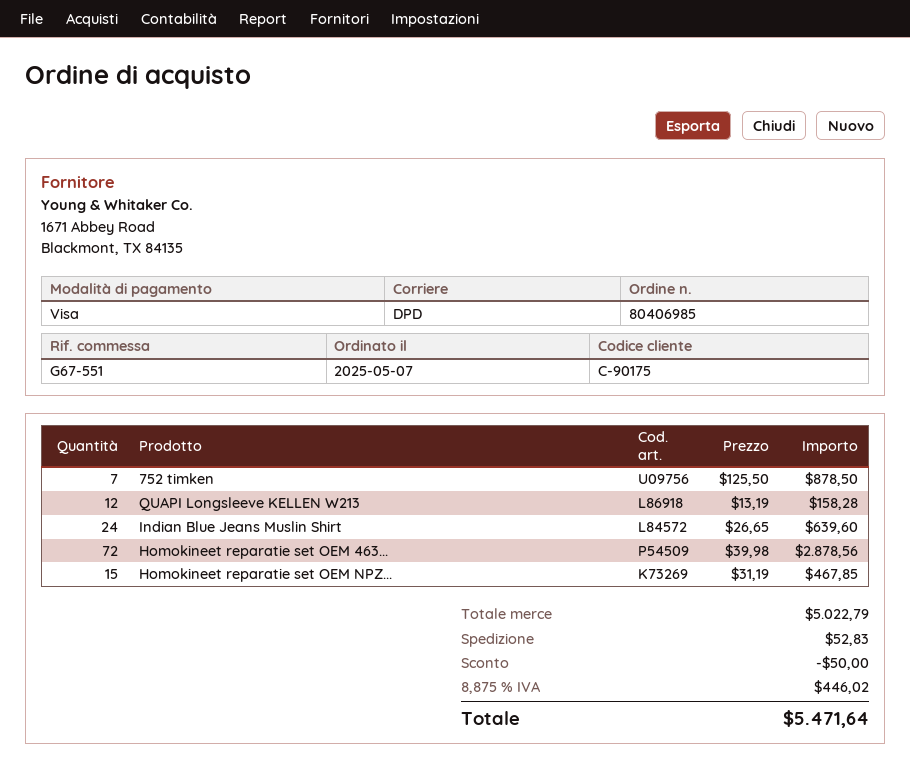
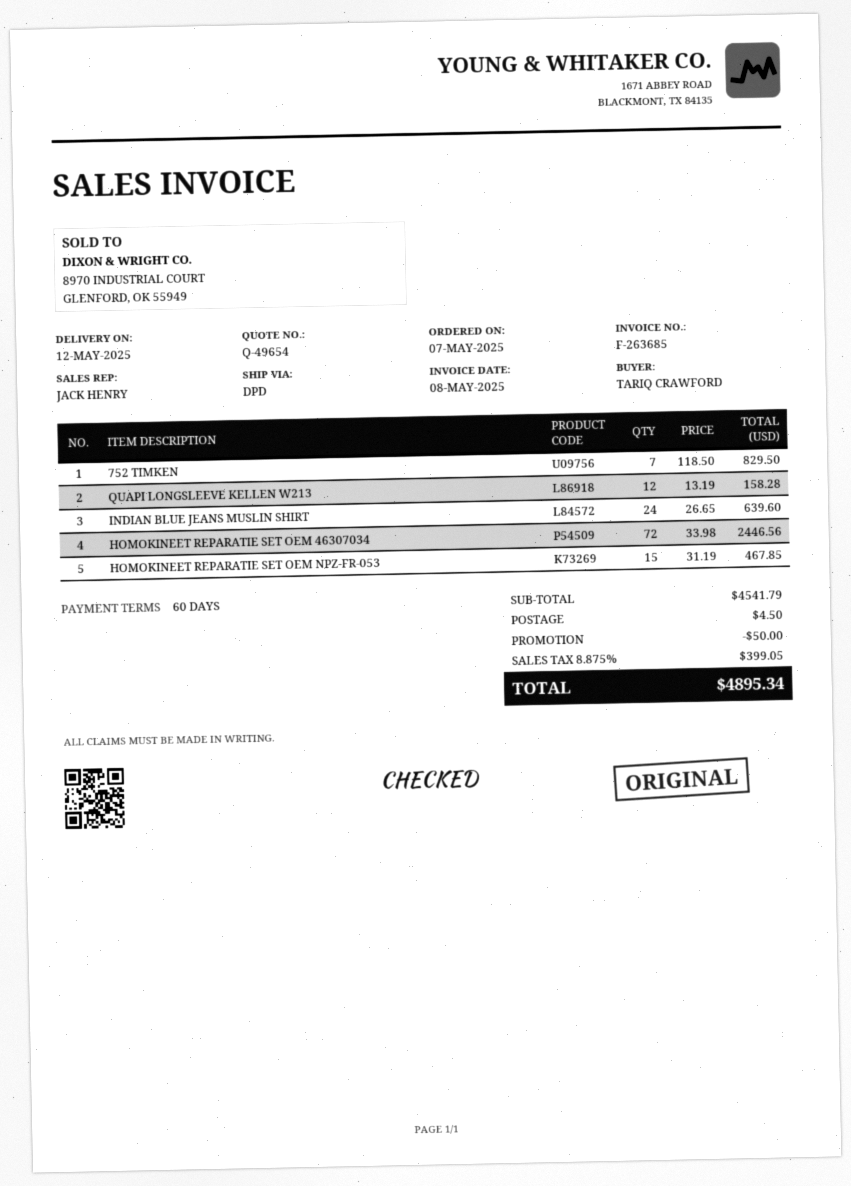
752 timken: 7 x 125.50 = 878.50 -> 7 x 118.50 = 829.50
Homokineet reparatie set OEM 463...: 72 x 39.98 = 2878.56 -> 72 x 33.98 = 2446.56
subtotal: 5022.79 -> 4541.79
shipping: 52.83 -> 4.50
tax: 8.875% = 446.02 -> 8.875% = 399.05
total: 5471.64 -> 4895.34

